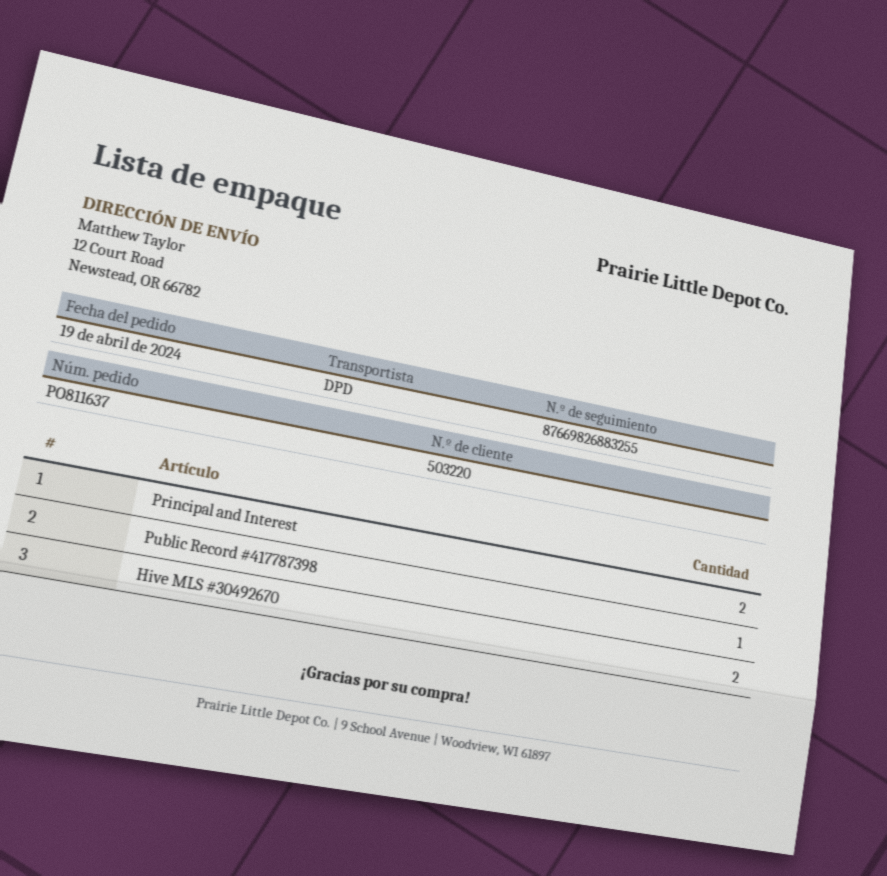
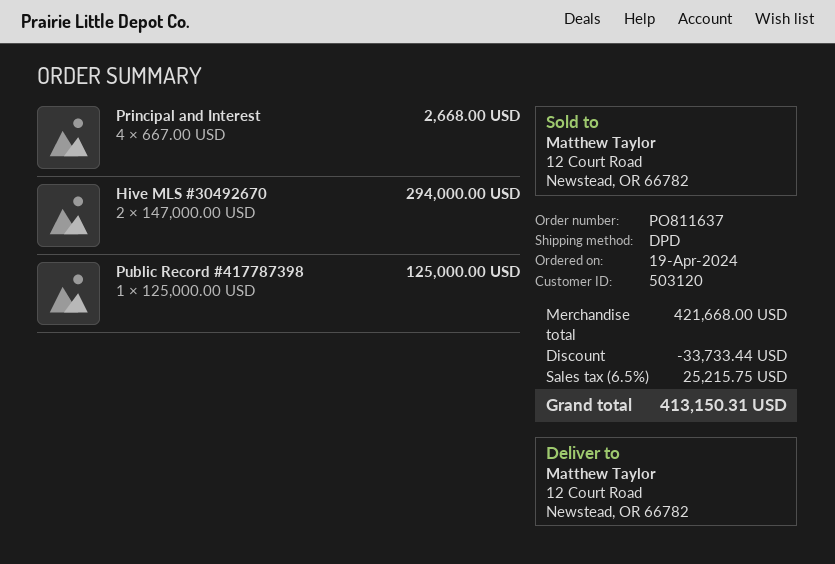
customer number: 503220 -> 503120
Principal and Interest: 2 -> 4

